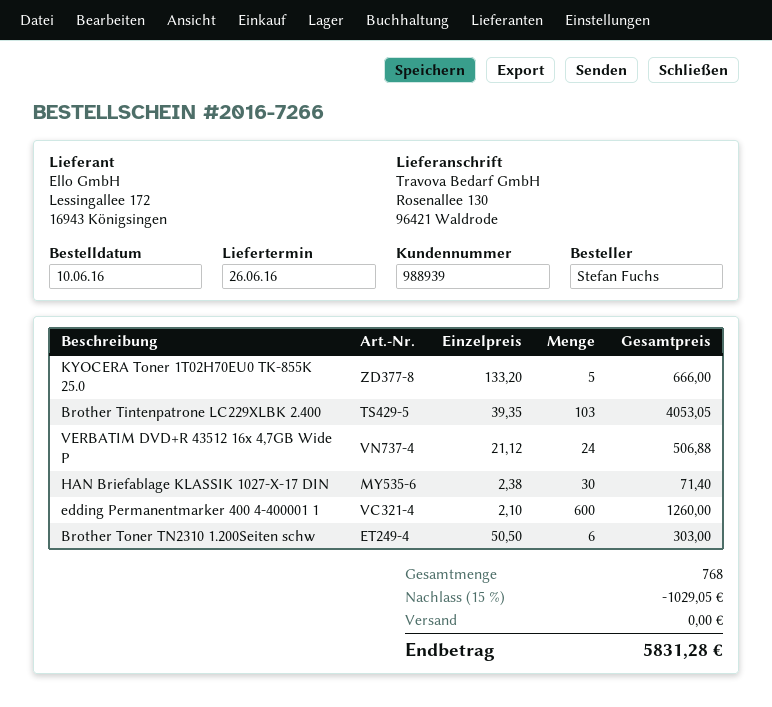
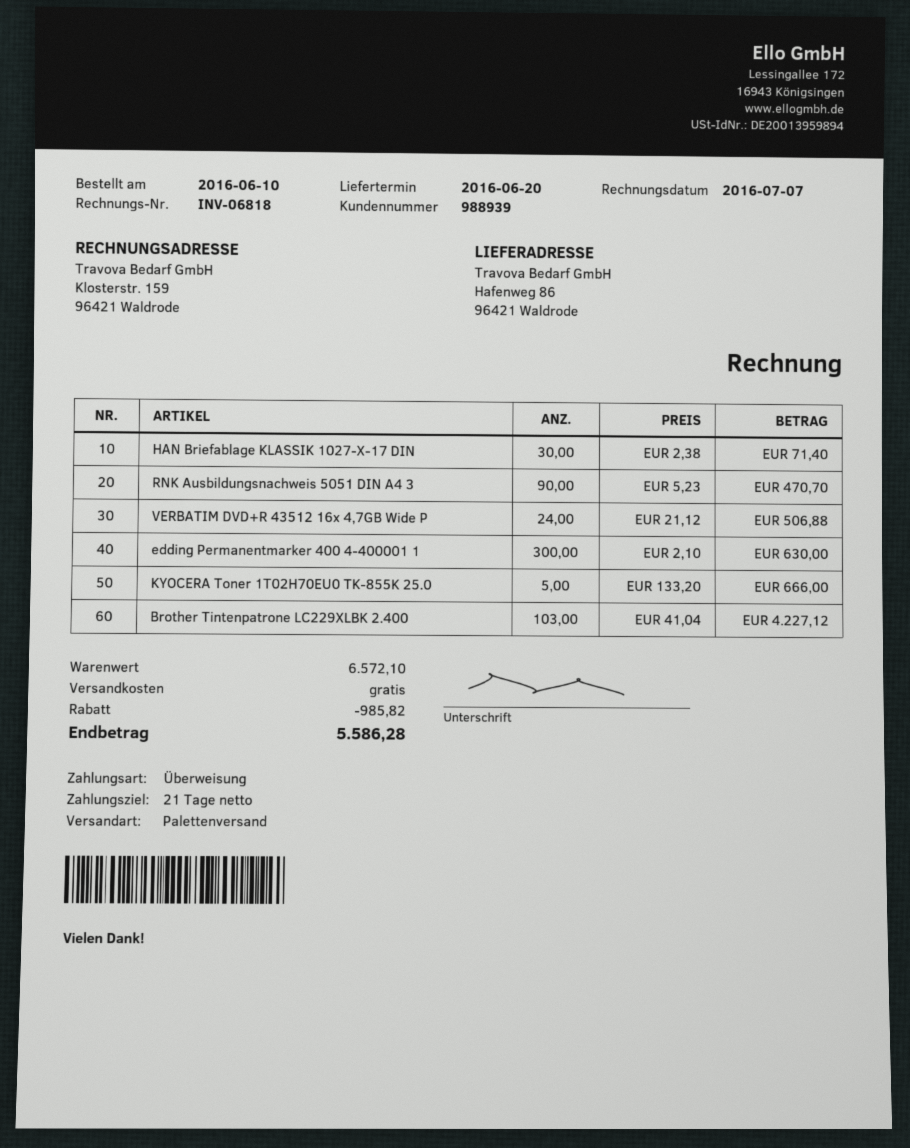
delivery date: 2016-06-26 -> 2016-06-20
ship to: Rosenallee 130, 96421 Waldrode -> Hafenweg 86, 96421 Waldrode
Brother Tintenpatrone LC229XLBK 2.400: 103 x 39.35 = 4053.05 -> 103 x 41.04 = 4227.12
edding Permanentmarker 400 4-400001 1: 600 x 2.10 = 1260.00 -> 300 x 2.10 = 630.00
Brother Toner TN2310 1.200Seiten schw: 6 x 50.50 = 303.00 -> none
RNK Ausbildungsnachweis 5051 DIN A4 3: none -> 90 x 5.23 = 470.70
discount: 1029.05 -> 985.82
total: 5831.28 -> 5586.28

